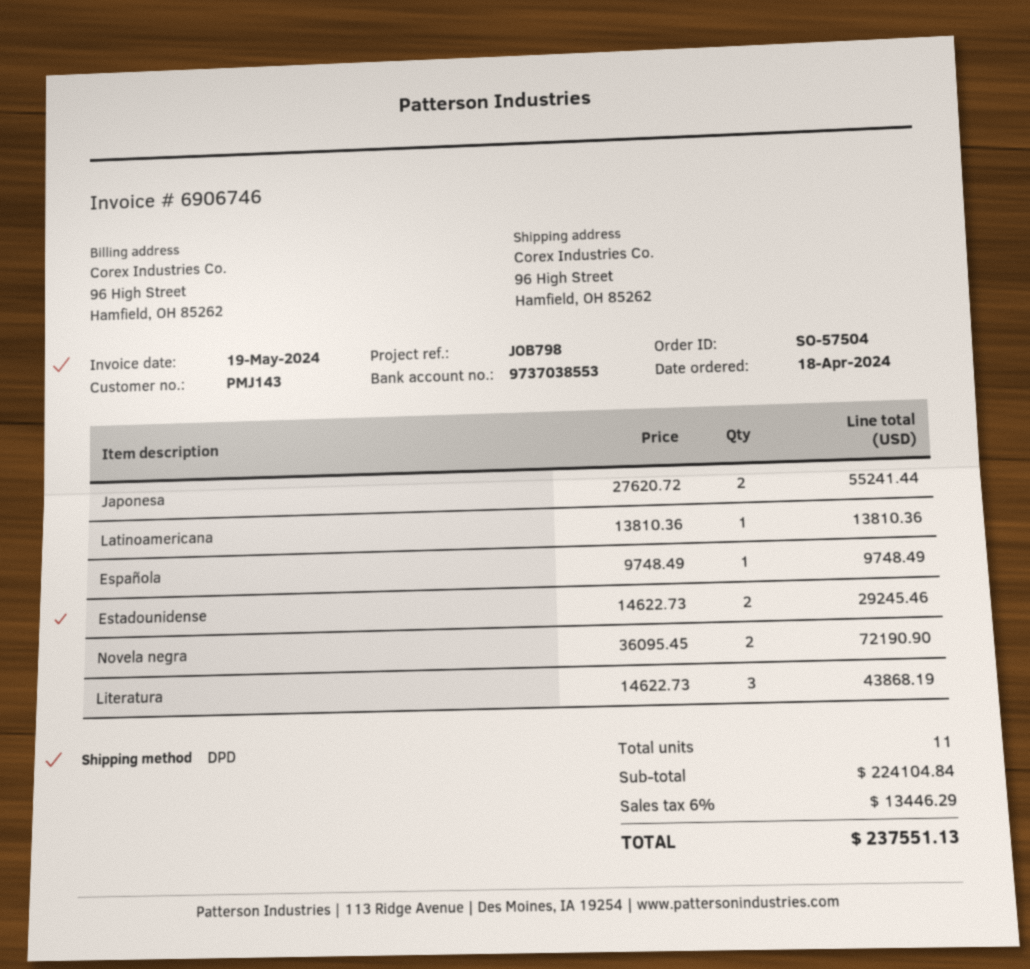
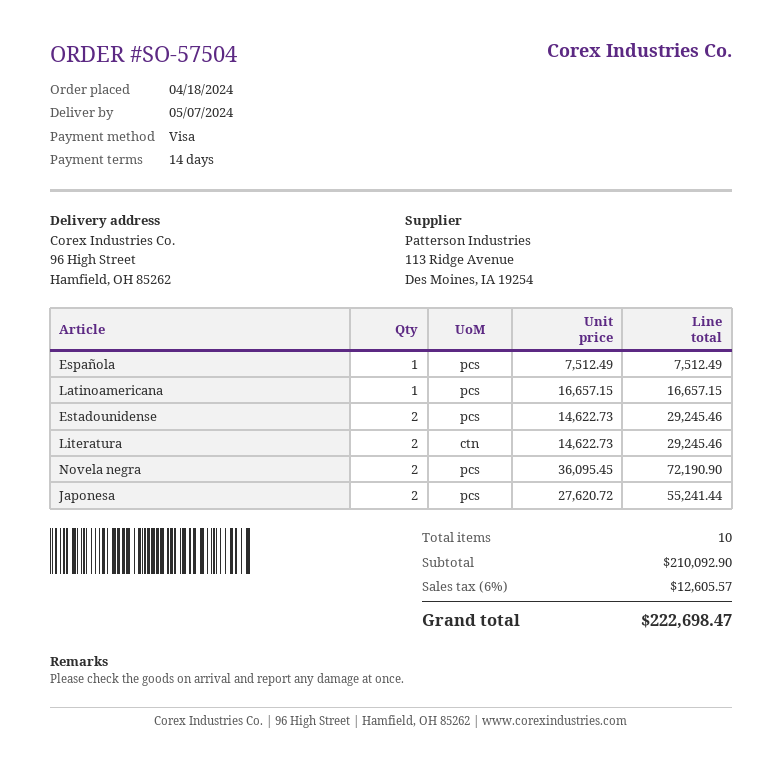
Latinoamericana: 1 x 13810.36 = 13810.36 -> 1 x 16657.15 = 16657.15
Española: 1 x 9748.49 = 9748.49 -> 1 x 7512.49 = 7512.49
Literatura: 3 x 14622.73 = 43868.19 -> 2 x 14622.73 = 29245.46
total quantity: 11 -> 10
subtotal: 224104.84 -> 210092.90
tax: 6% = 13446.29 -> 6% = 12605.57
total: 237551.13 -> 222698.47

